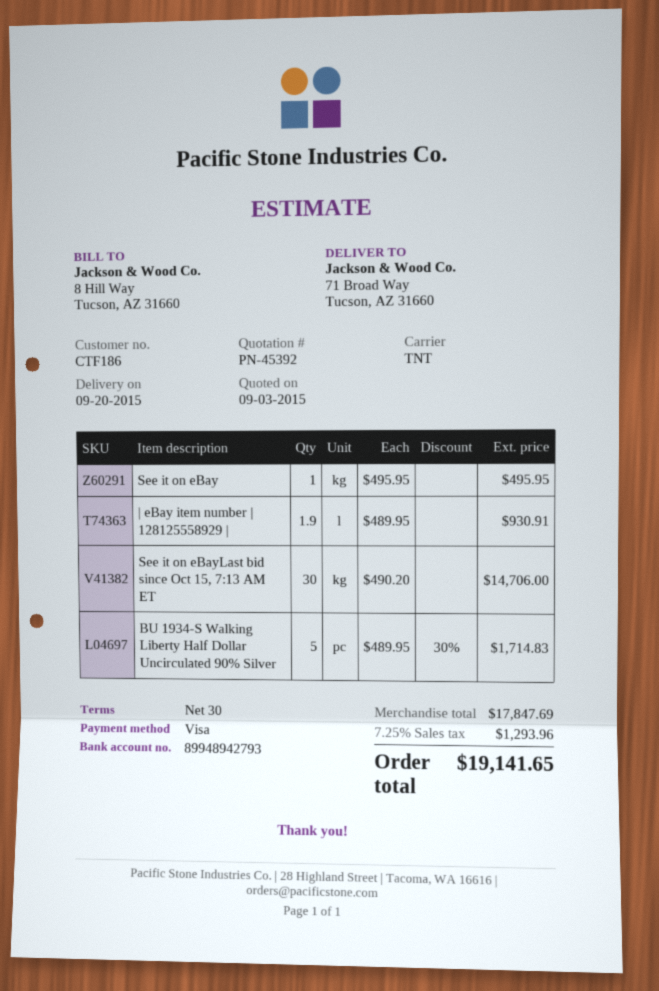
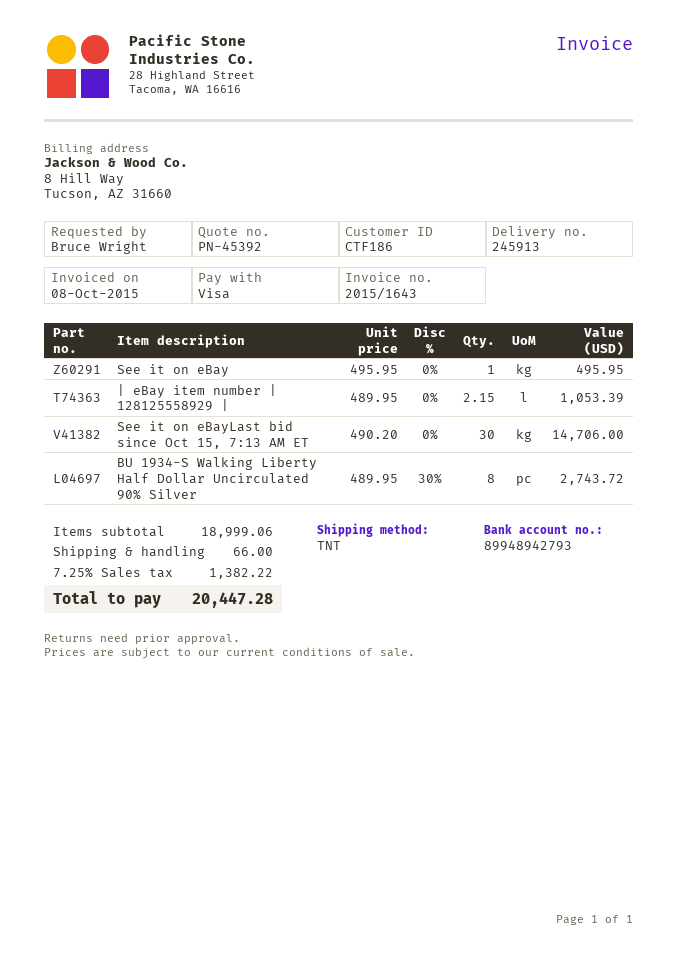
| eBay item number | 128125558929 |: 1.9 x 489.95 = 930.91 -> 2.15 x 489.95 = 1053.39
BU 1934-S Walking Liberty Half Dollar Uncirculated 90% Silver: 5 x 489.95 - 30% = 1714.83 -> 8 x 489.95 - 30% = 2743.72
subtotal: 17847.69 -> 18999.06
shipping: none -> 66.00
tax: 7.25% = 1293.96 -> 7.25% = 1382.22
total: 19141.65 -> 20447.28

